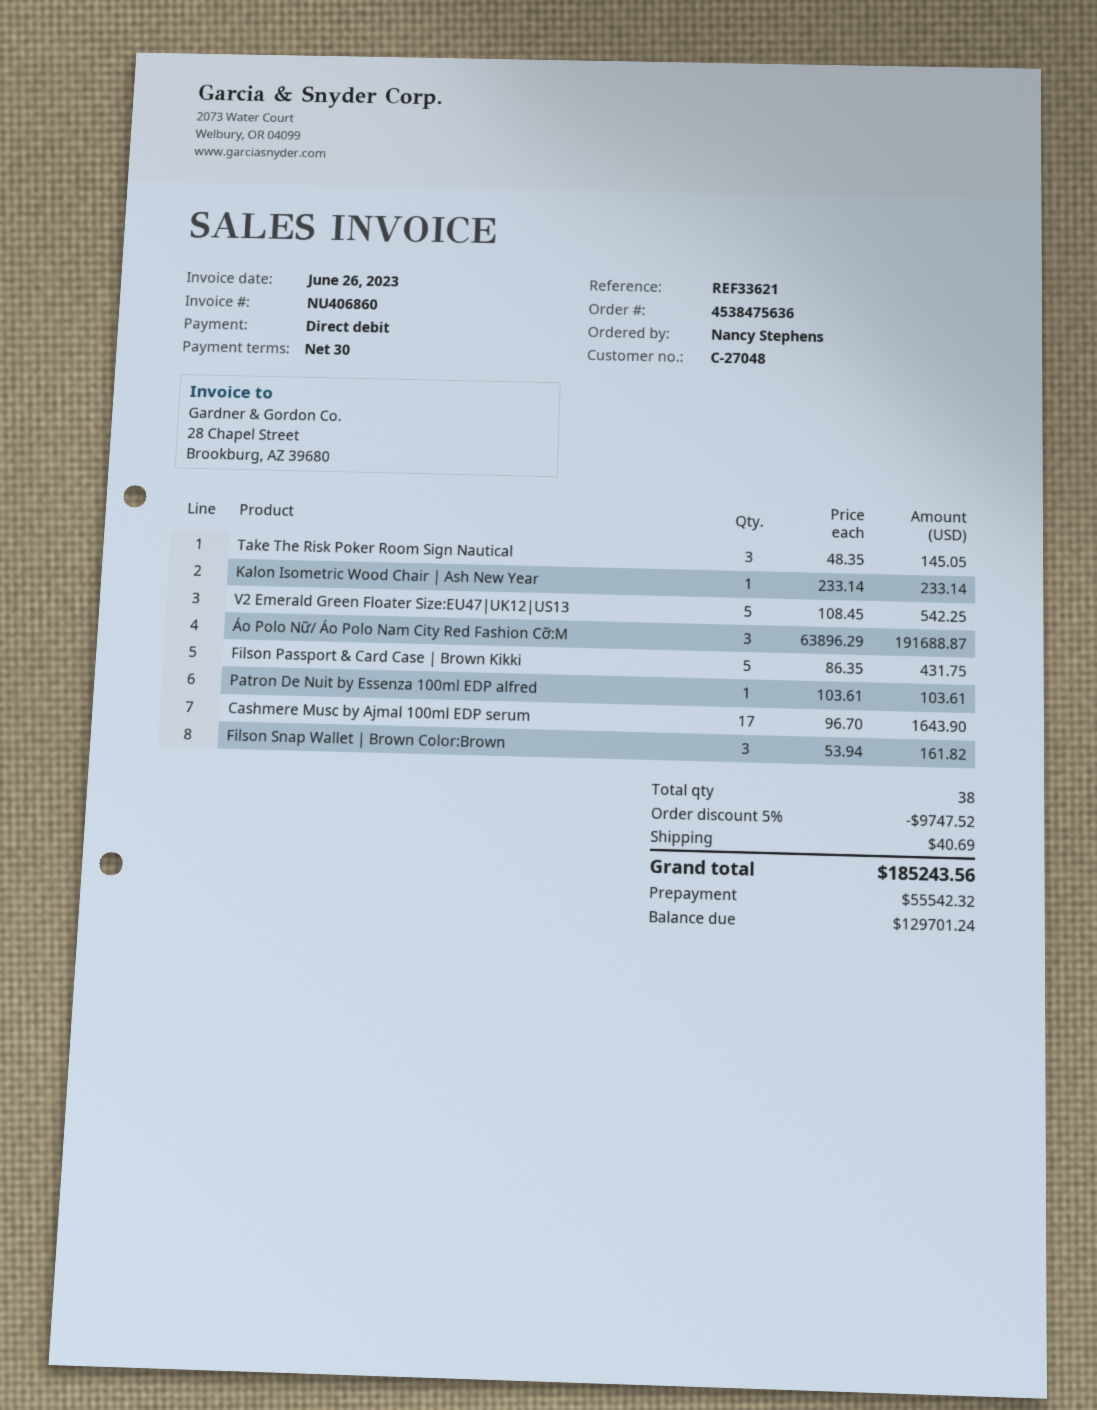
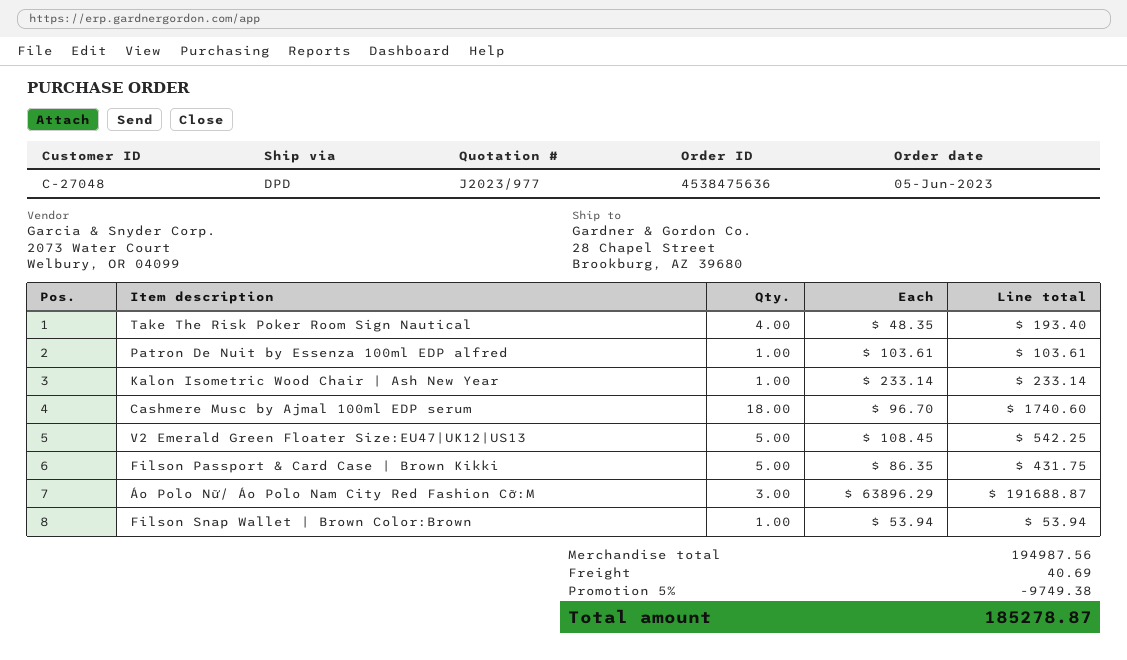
Take The Risk Poker Room Sign Nautical: 3 x 48.35 = 145.05 -> 4 x 48.35 = 193.40
Cashmere Musc by Ajmal 100ml EDP serum: 17 x 96.70 = 1643.90 -> 18 x 96.70 = 1740.60
Filson Snap Wallet | Brown Color:Brown: 3 x 53.94 = 161.82 -> 1 x 53.94 = 53.94
discount: 5% = 9747.52 -> 5% = 9749.38
total: 185243.56 -> 185278.87

